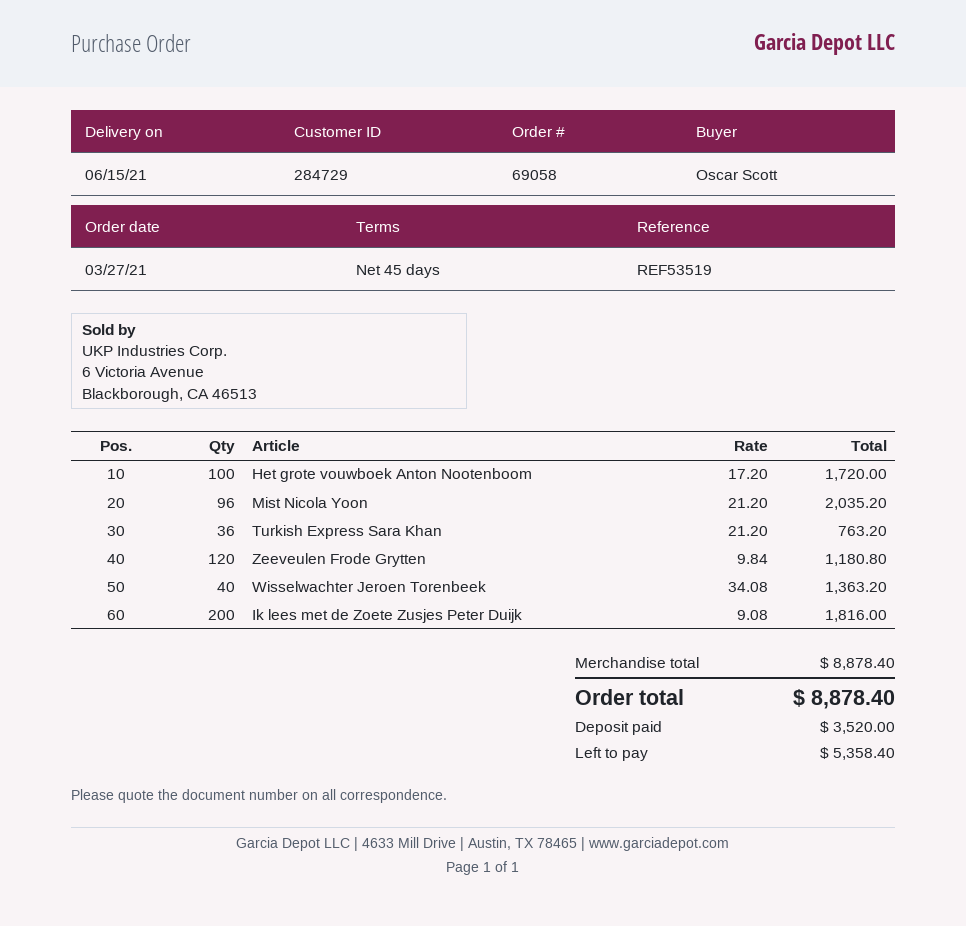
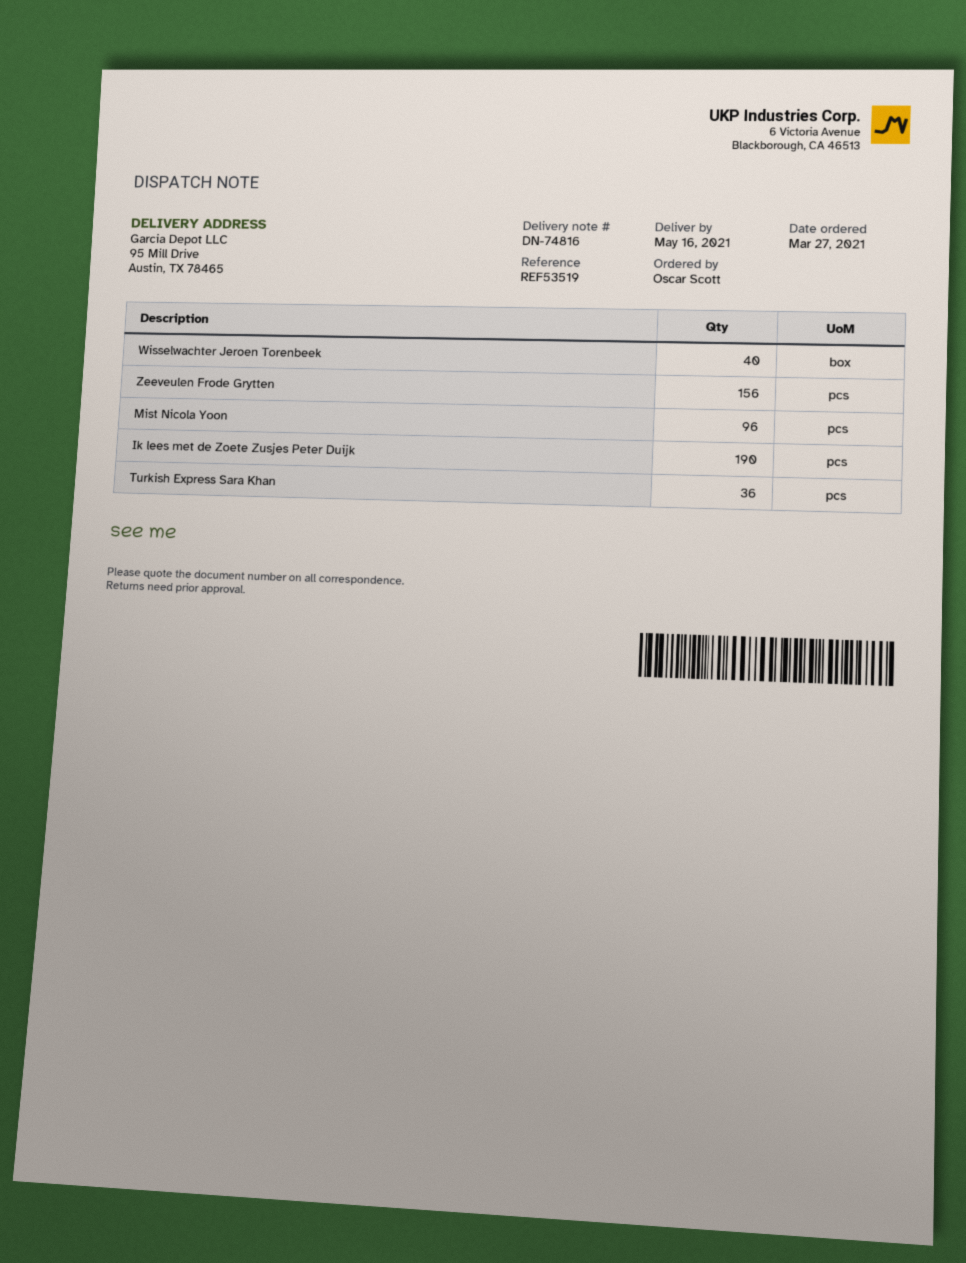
delivery date: 2021-06-15 -> 2021-05-16
Het grote vouwboek Anton Nootenboom: 100 -> none
Zeeveulen Frode Grytten: 120 -> 156
Ik lees met de Zoete Zusjes Peter Duijk: 200 -> 190

